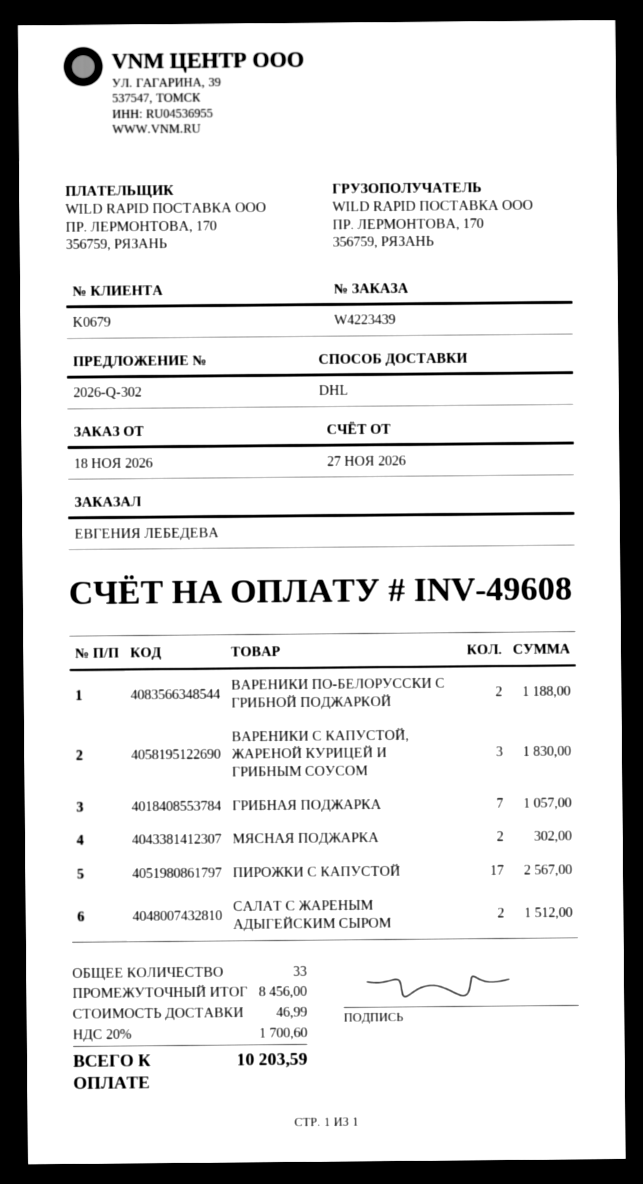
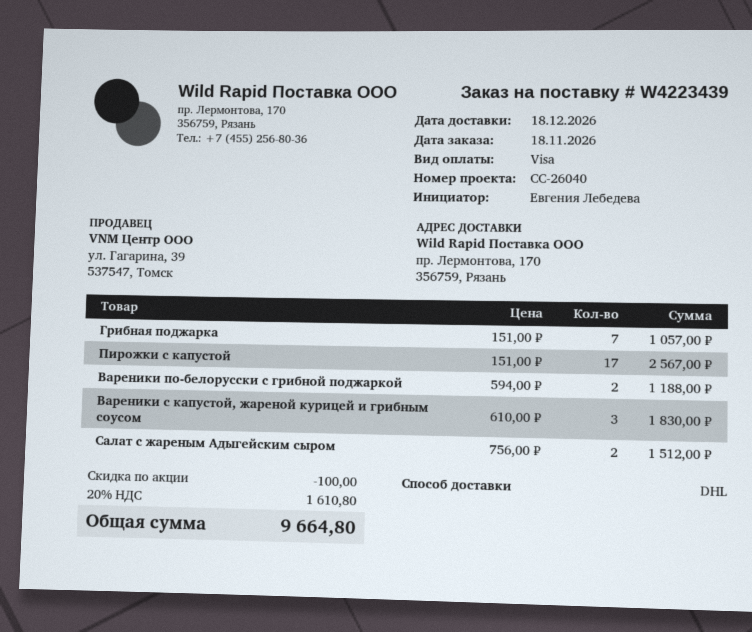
МЯСНАЯ ПОДЖАРКА: 2 for 302.00 -> none
discount: none -> 100.00
shipping: 46.99 -> none
tax: 20% = 1700.60 -> 20% = 1610.80
total: 10203.59 -> 9664.80

